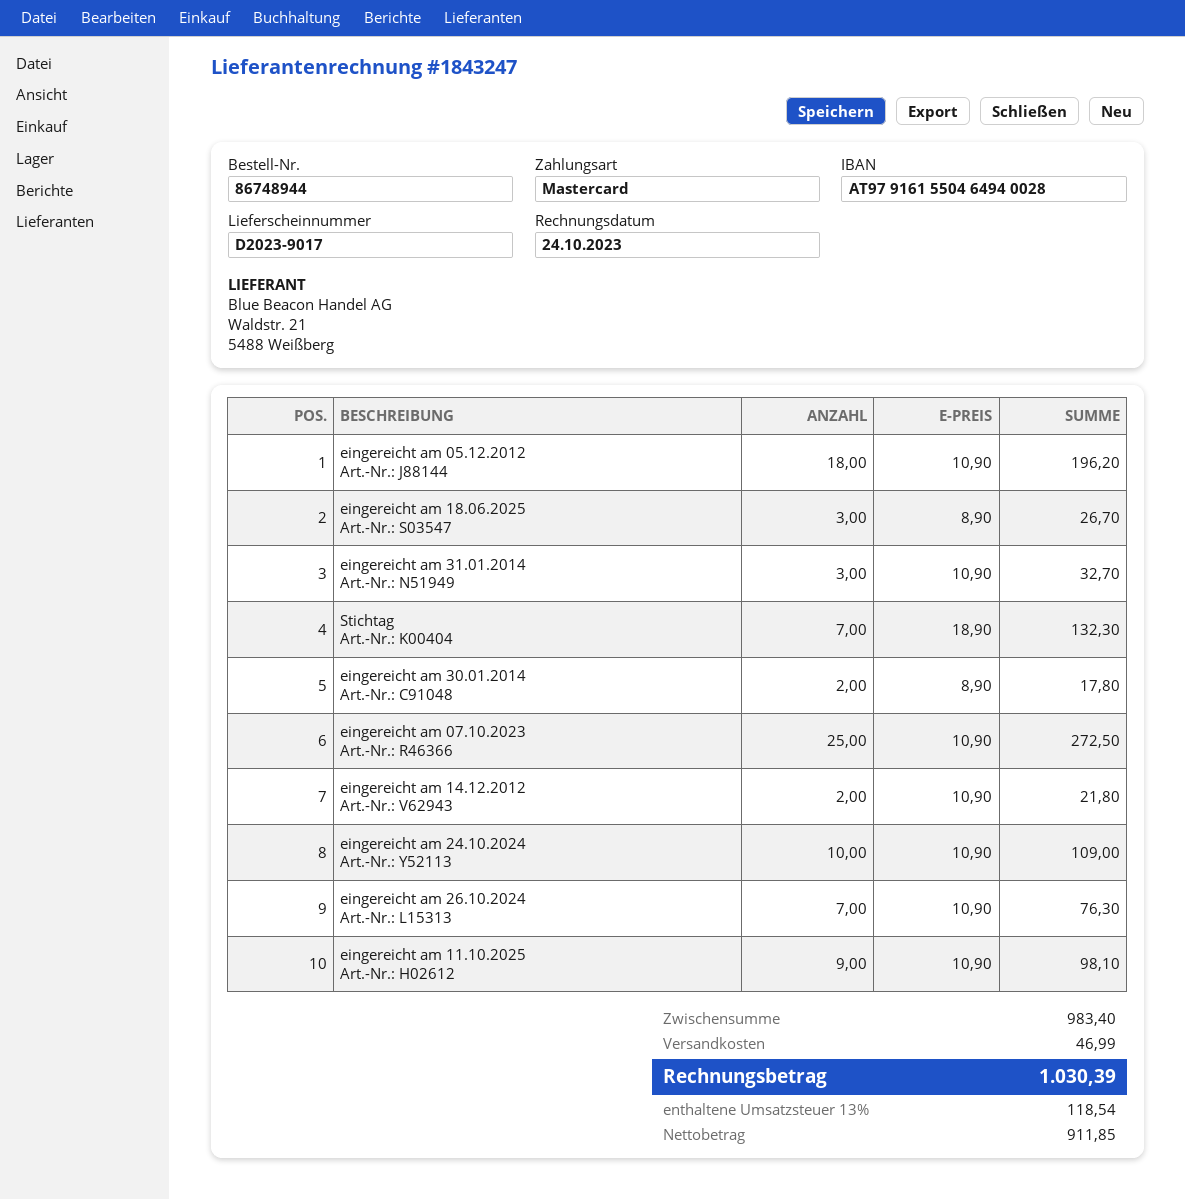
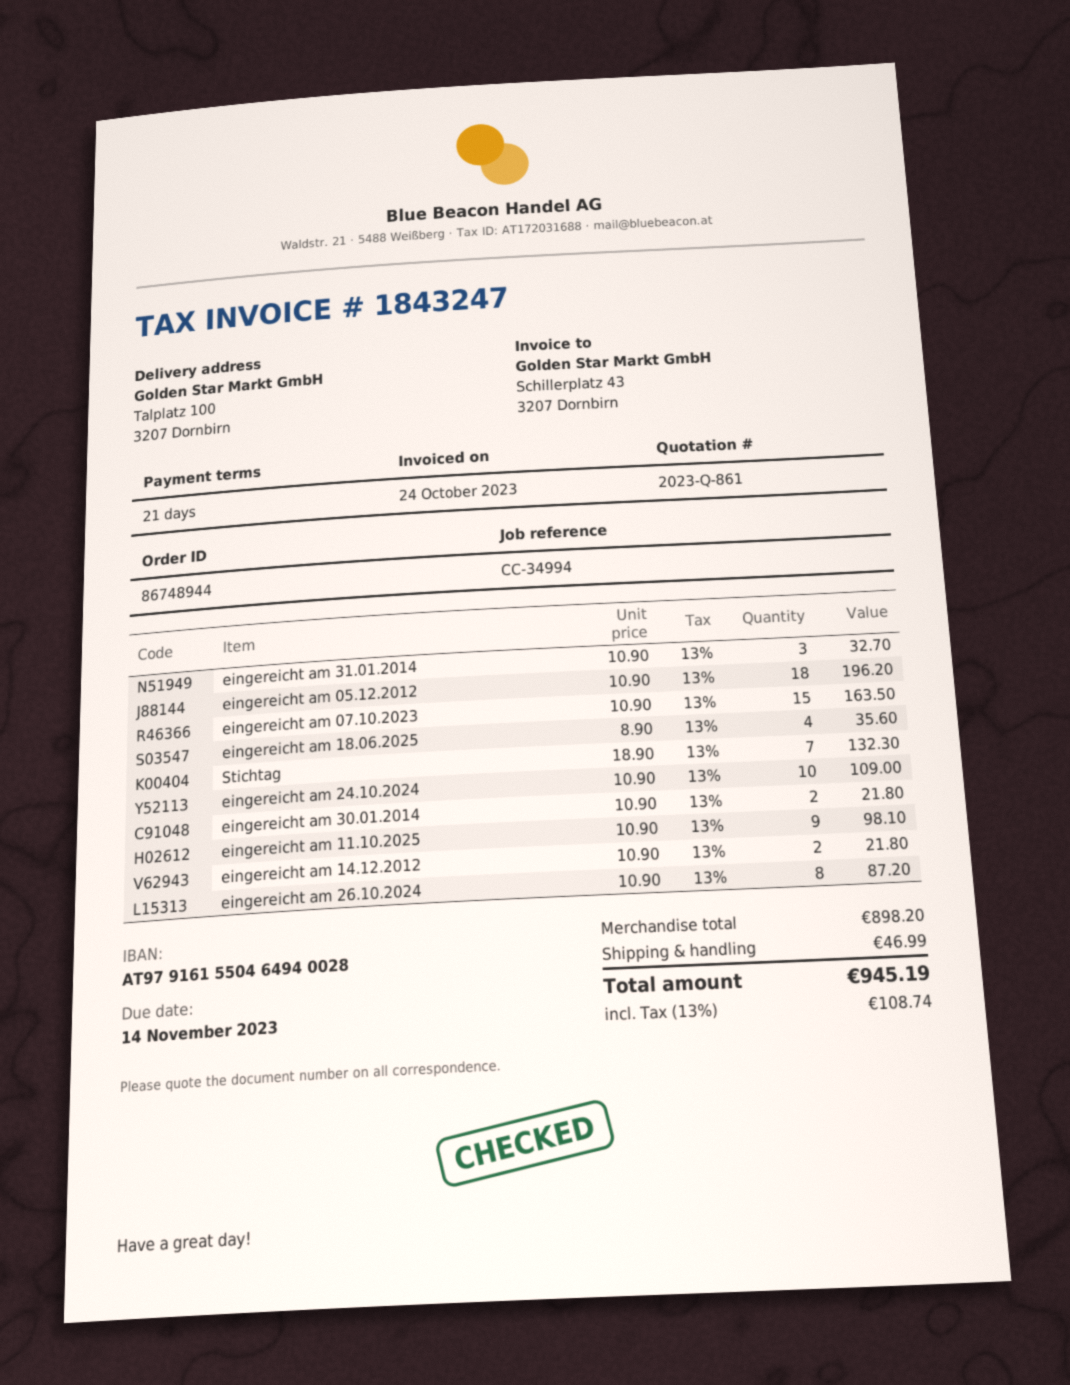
eingereicht am 18.06.2025: 3 x 8.90 = 26.70 -> 4 x 8.90 = 35.60
eingereicht am 30.01.2014: 2 x 8.90 = 17.80 -> 2 x 10.90 = 21.80
eingereicht am 07.10.2023: 25 x 10.90 = 272.50 -> 15 x 10.90 = 163.50
eingereicht am 26.10.2024: 7 x 10.90 = 76.30 -> 8 x 10.90 = 87.20
subtotal: 983.40 -> 898.20
tax: 13% = 118.54 -> 13% = 108.74
total: 1030.39 -> 945.19

